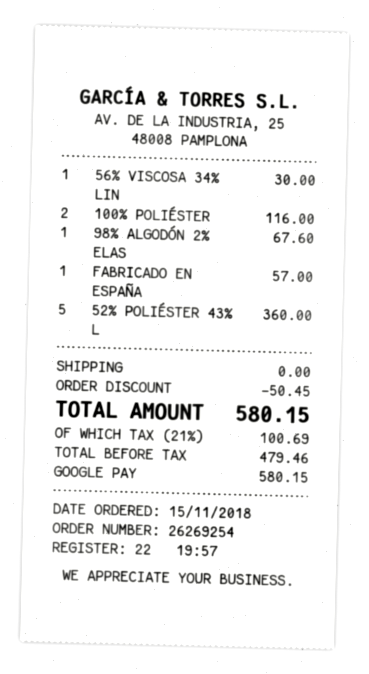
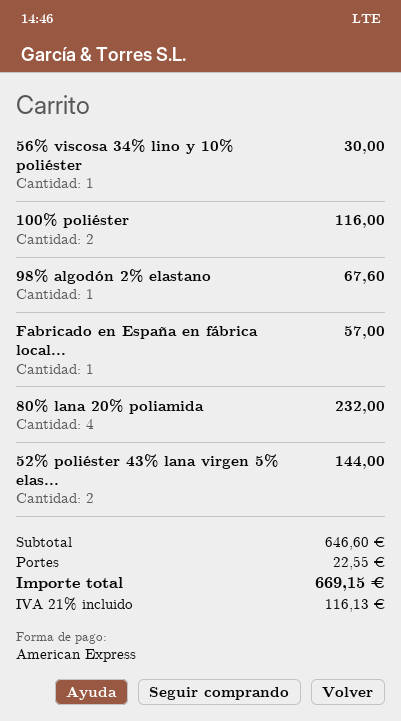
payment method: Google Pay -> American Express
52% POLIÉSTER 43% L: 5 for 360.00 -> 2 for 144.00
80% lana 20% poliamida: none -> 4 for 232.00
discount: 50.45 -> none
shipping: 0.00 -> 22.55
tax: 21% = 100.69 -> 21% = 116.13
total: 580.15 -> 669.15

